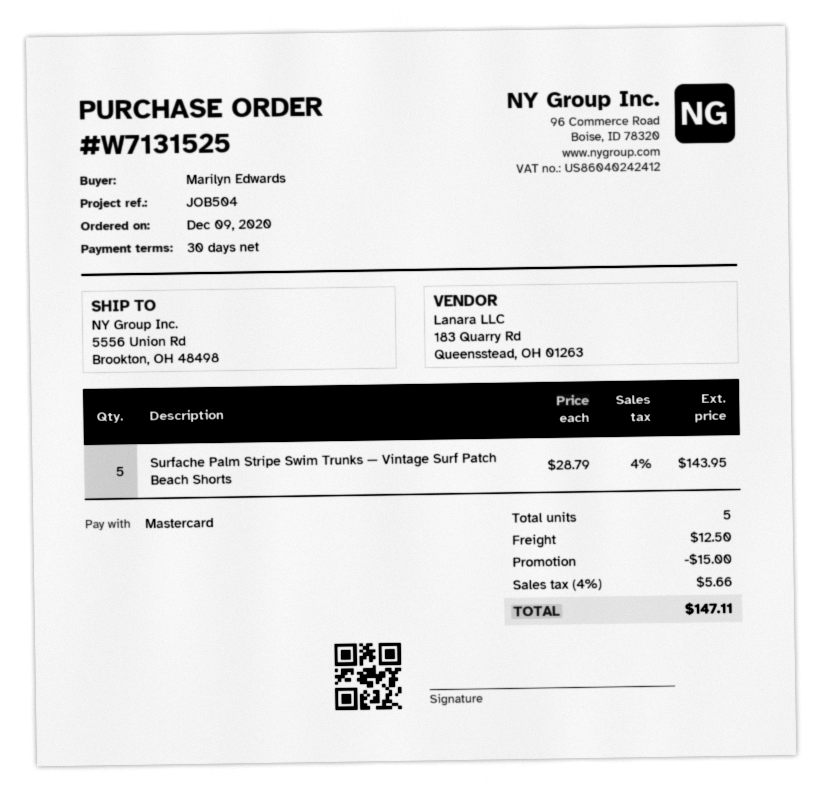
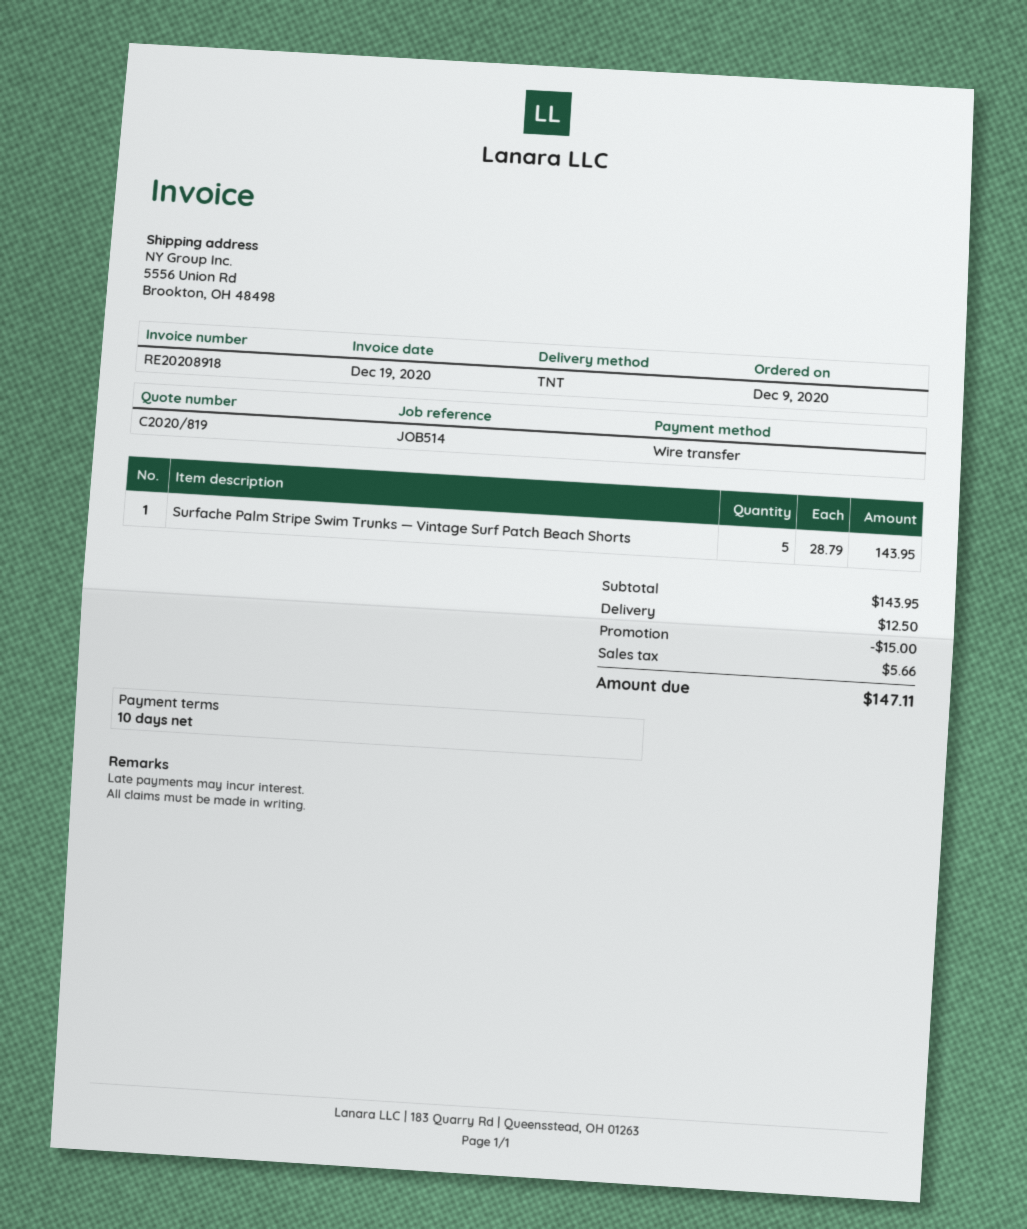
payment terms: 30 days -> 10 days
reference: JOB504 -> JOB514
payment method: Mastercard -> bank transfer

